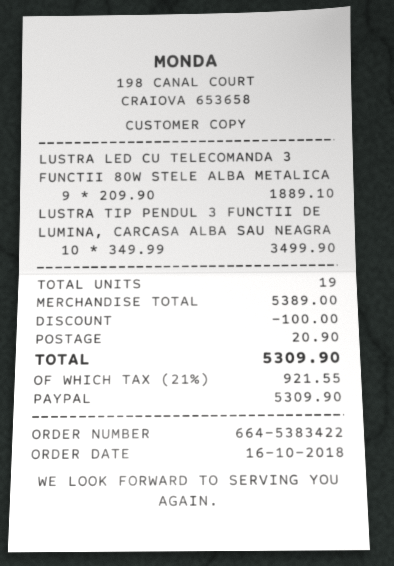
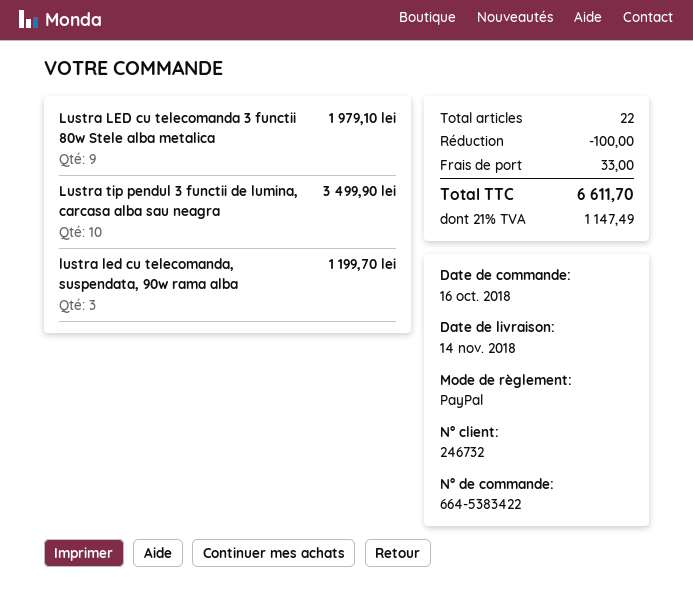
LUSTRA LED CU TELECOMANDA 3 FUNCTII 80W STELE ALBA METALICA: 9 for 1889.10 -> 9 for 1979.10
lustra led cu telecomanda, suspendata, 90w rama alba: none -> 3 for 1199.70
total quantity: 19 -> 22
shipping: 20.90 -> 33.00
tax: 21% = 921.55 -> 21% = 1147.49
total: 5309.90 -> 6611.70

